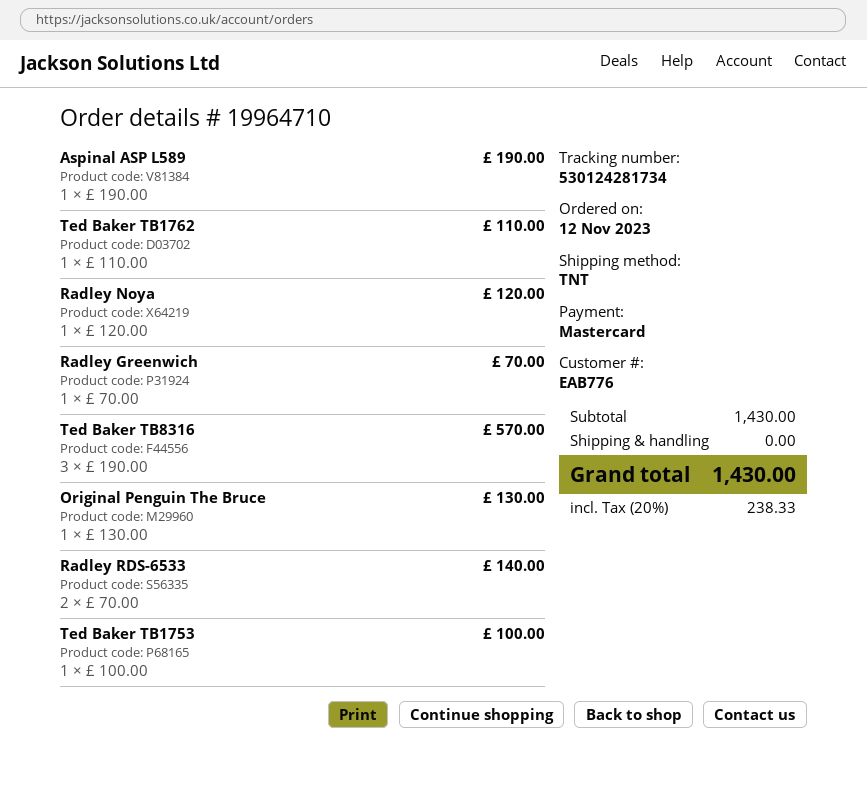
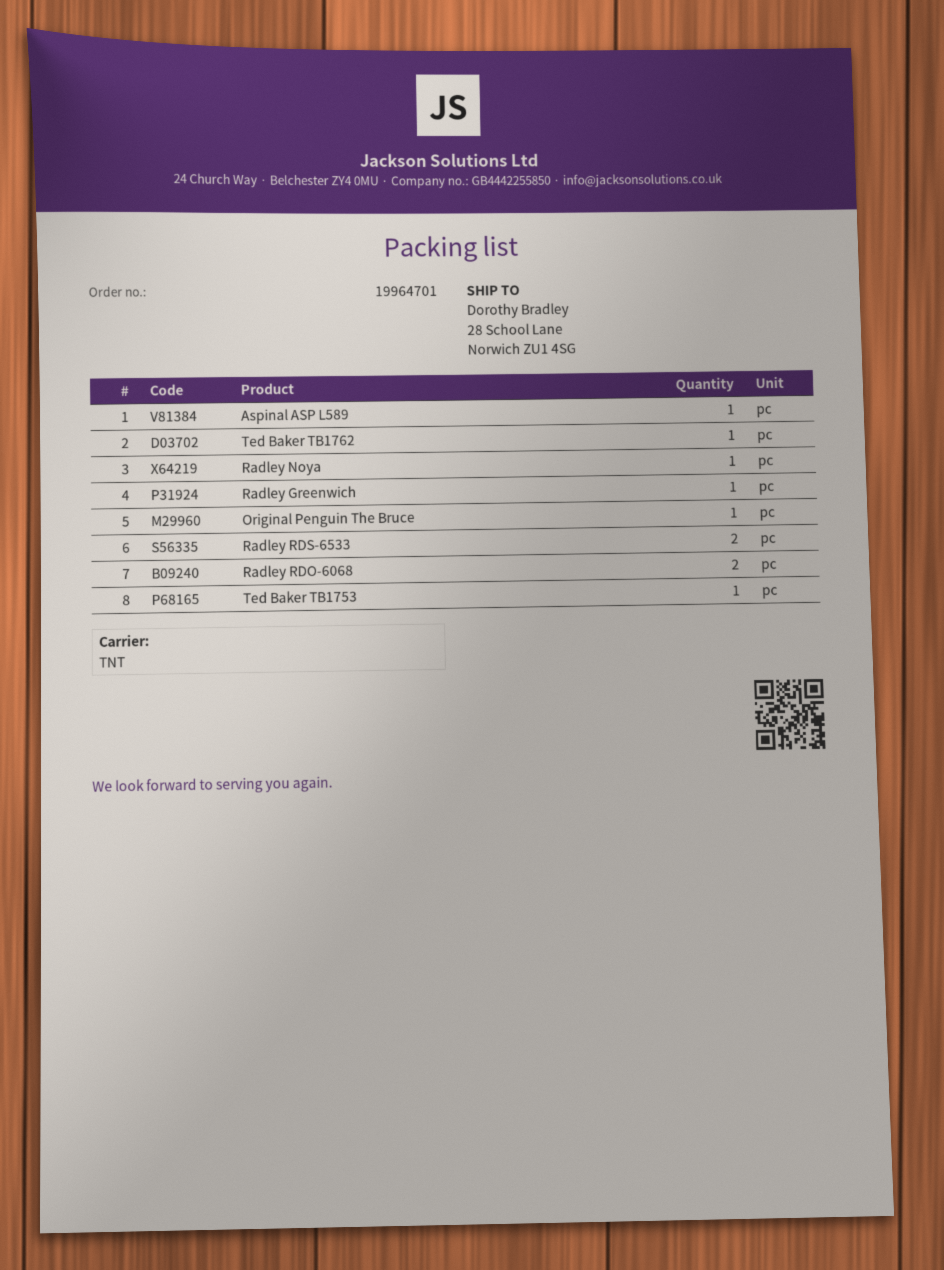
order number: 19964710 -> 19964701
Ted Baker TB8316: 3 -> none
Radley RDO-6068: none -> 2

